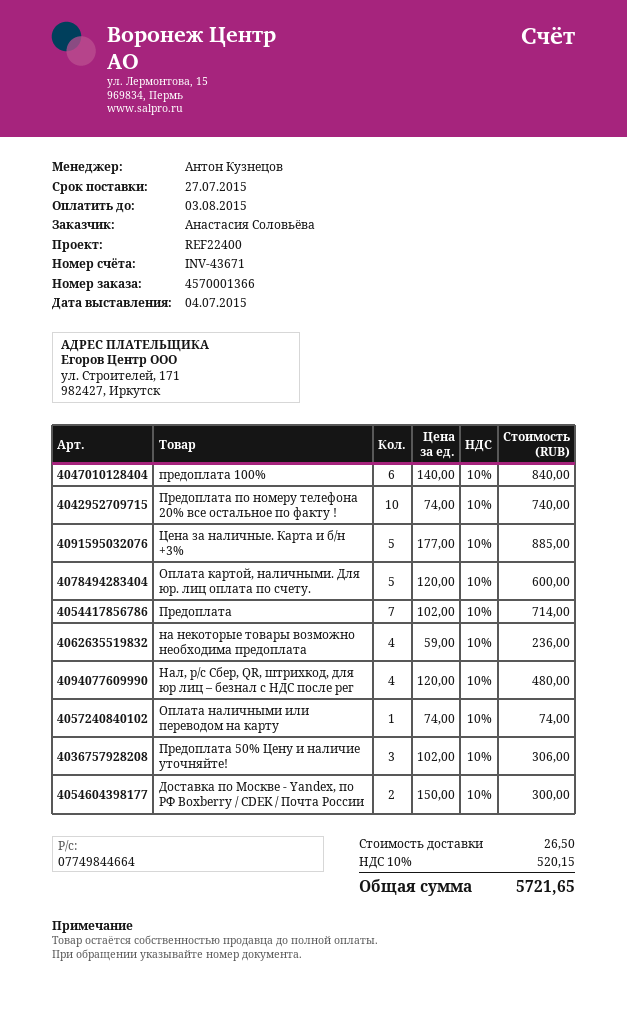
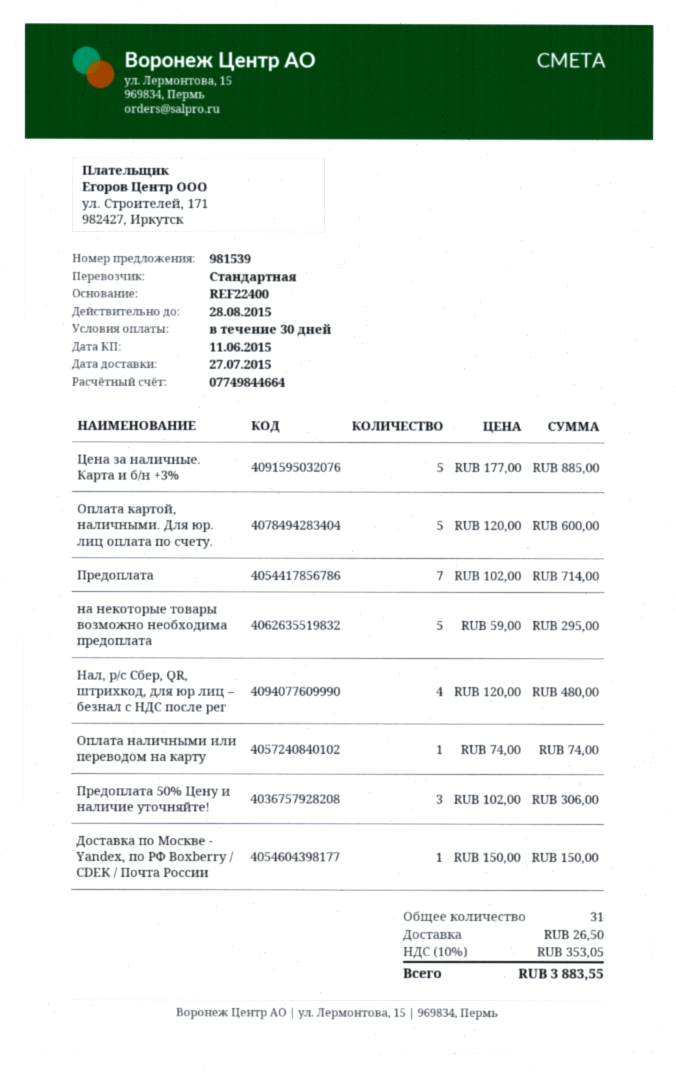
предоплата 100%: 6 x 140.00 = 840.00 -> none
Предоплата по номеру телефона 20% все остальное по факту !: 10 x 74.00 = 740.00 -> none
на некоторые товары возможно необходима предоплата: 4 x 59.00 = 236.00 -> 5 x 59.00 = 295.00
Доставка по Москве - Yandex, по РФ Boxberry / CDEK / Почта России: 2 x 150.00 = 300.00 -> 1 x 150.00 = 150.00
tax: 10% = 520.15 -> 10% = 353.05
total: 5721.65 -> 3883.55

